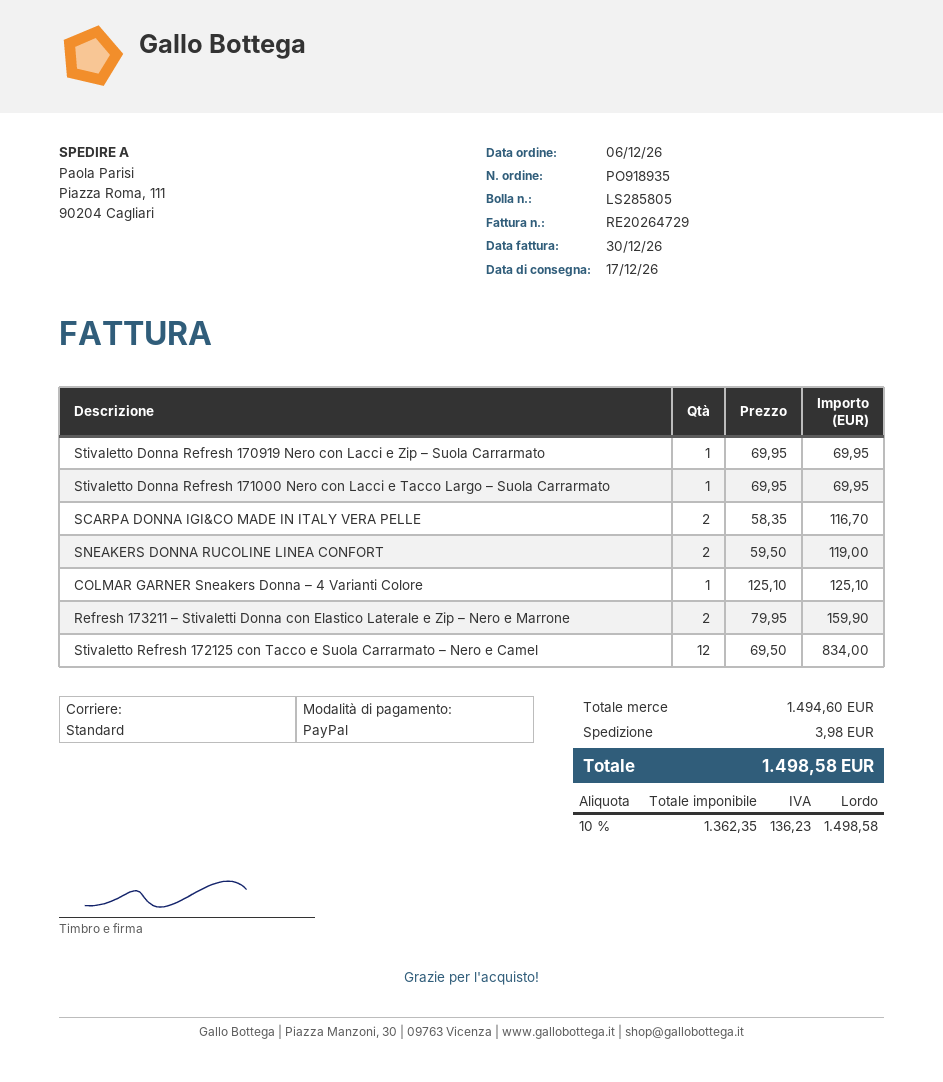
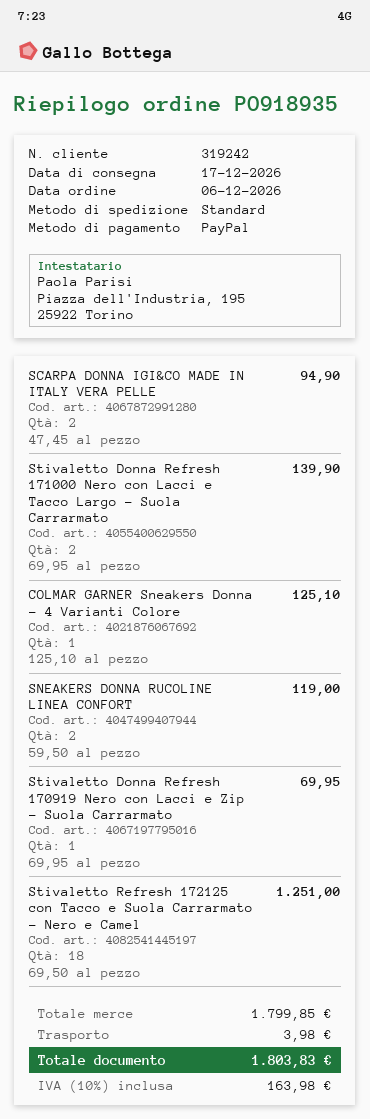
Stivaletto Donna Refresh 171000 Nero con Lacci e Tacco Largo – Suola Carrarmato: 1 x 69.95 = 69.95 -> 2 x 69.95 = 139.90
SCARPA DONNA IGI&CO MADE IN ITALY VERA PELLE: 2 x 58.35 = 116.70 -> 2 x 47.45 = 94.90
Refresh 173211 – Stivaletti Donna con Elastico Laterale e Zip – Nero e Marrone: 2 x 79.95 = 159.90 -> none
Stivaletto Refresh 172125 con Tacco e Suola Carrarmato – Nero e Camel: 12 x 69.50 = 834.00 -> 18 x 69.50 = 1251.00
subtotal: 1494.60 -> 1799.85
tax: 10% = 136.23 -> 10% = 163.98
total: 1498.58 -> 1803.83

